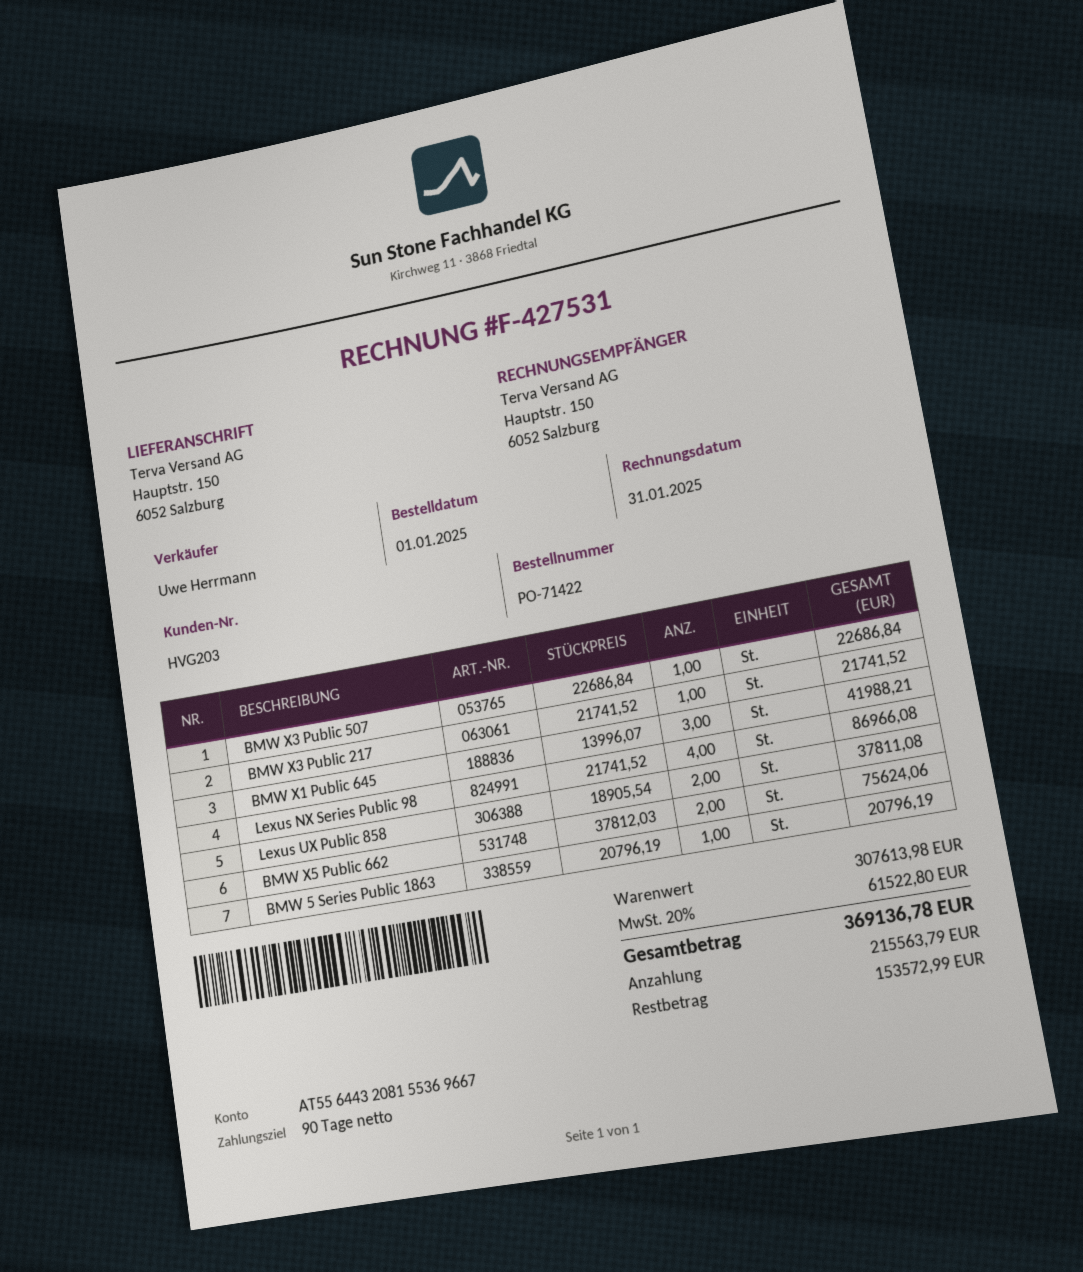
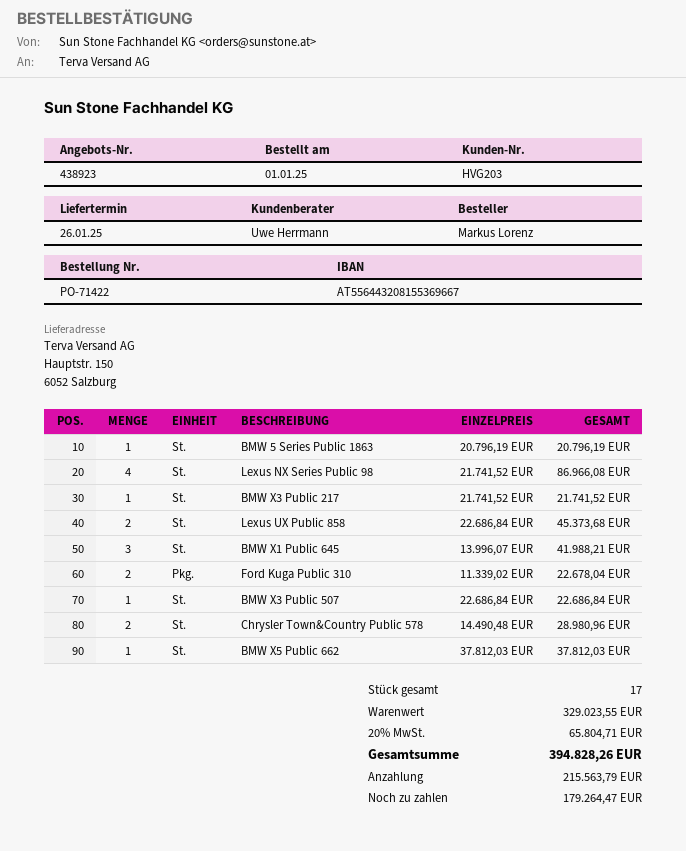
Lexus UX Public 858: 2 x 18905.54 = 37811.08 -> 2 x 22686.84 = 45373.68
BMW X5 Public 662: 2 x 37812.03 = 75624.06 -> 1 x 37812.03 = 37812.03
Ford Kuga Public 310: none -> 2 x 11339.02 = 22678.04
Chrysler Town&Country Public 578: none -> 2 x 14490.48 = 28980.96
subtotal: 307613.98 -> 329023.55
tax: 20% = 61522.80 -> 20% = 65804.71
total: 369136.78 -> 394828.26
balance: 153572.99 -> 179264.47

